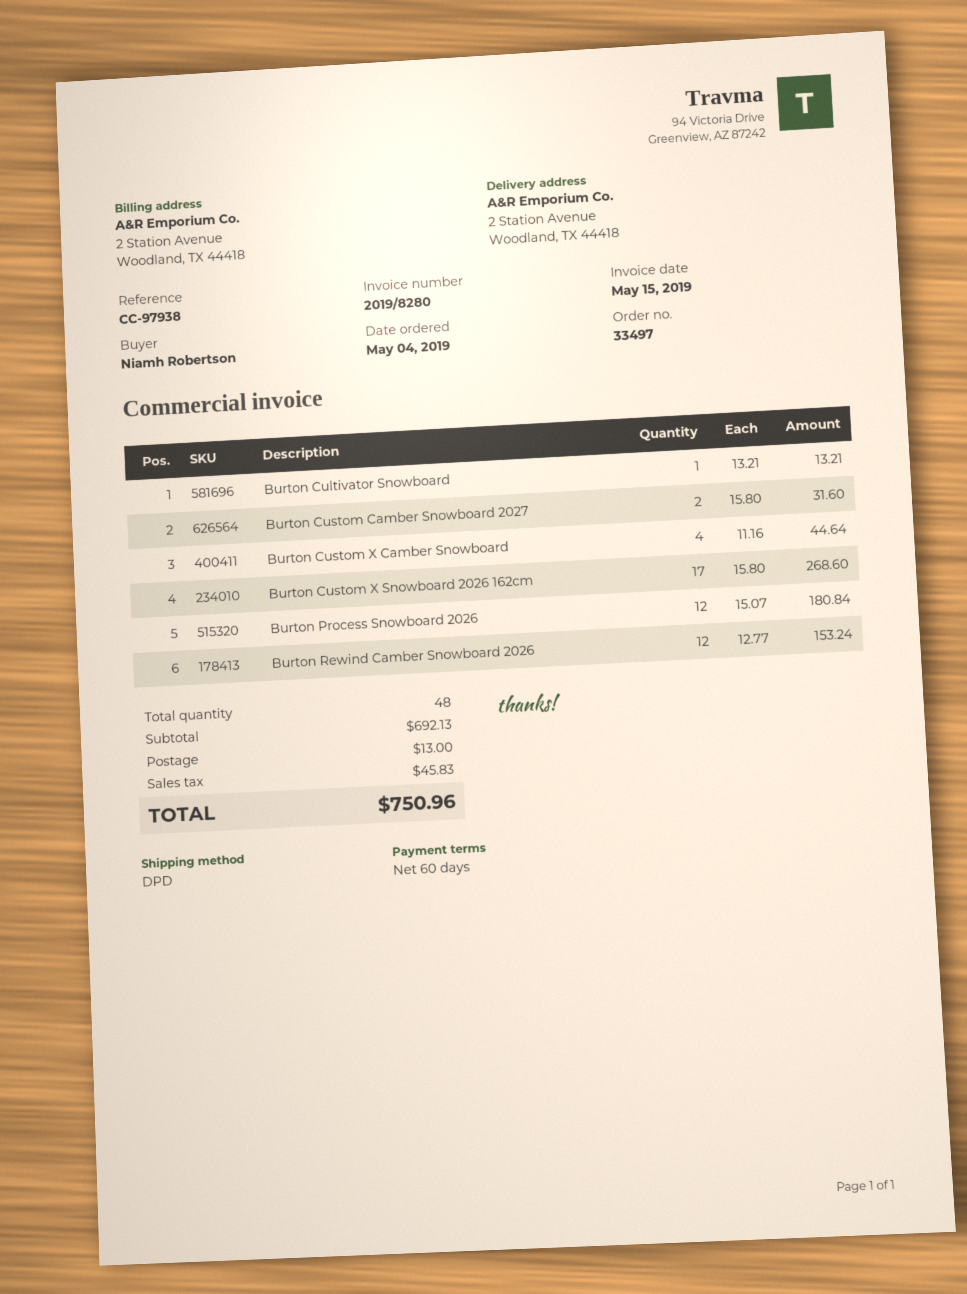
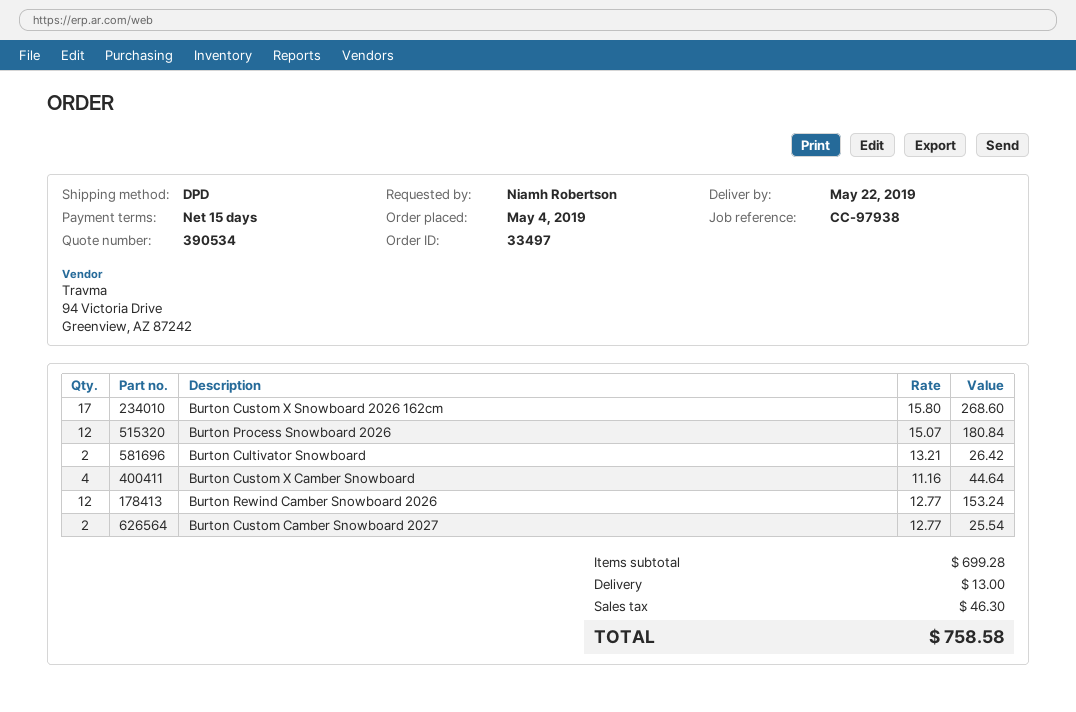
payment terms: 60 days -> 15 days
Burton Cultivator Snowboard: 1 x 13.21 = 13.21 -> 2 x 13.21 = 26.42
Burton Custom Camber Snowboard 2027: 2 x 15.80 = 31.60 -> 2 x 12.77 = 25.54
subtotal: 692.13 -> 699.28
tax: 45.83 -> 46.30
total: 750.96 -> 758.58

